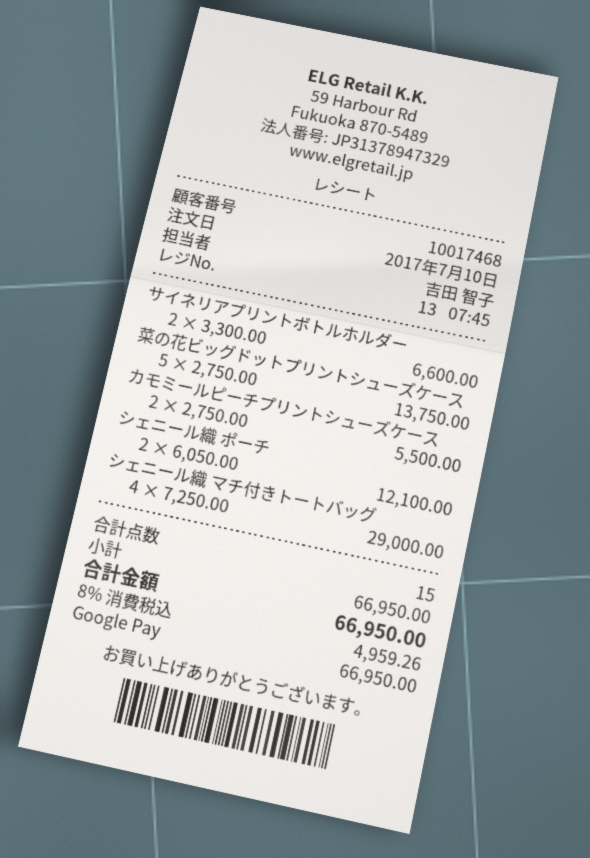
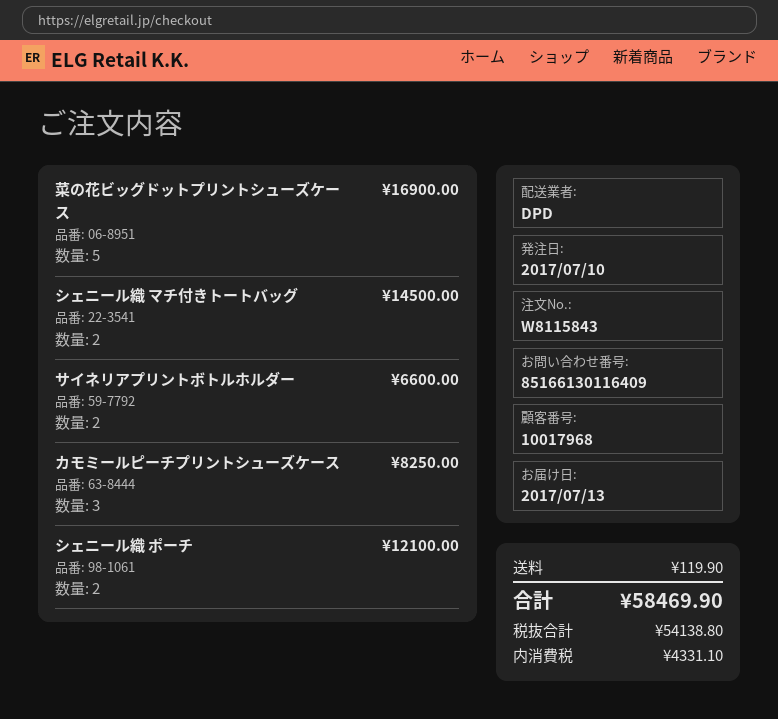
customer number: 10017468 -> 10017968
菜の花ビッグドットプリントシューズケース: 5 for 13750.00 -> 5 for 16900.00
カモミールピーチプリントシューズケース: 2 for 5500.00 -> 3 for 8250.00
シェニール織 マチ付きトートバッグ: 4 for 29000.00 -> 2 for 14500.00
shipping: none -> 119.90
tax: 4959.26 -> 4331.10
total: 66950.00 -> 58469.90

